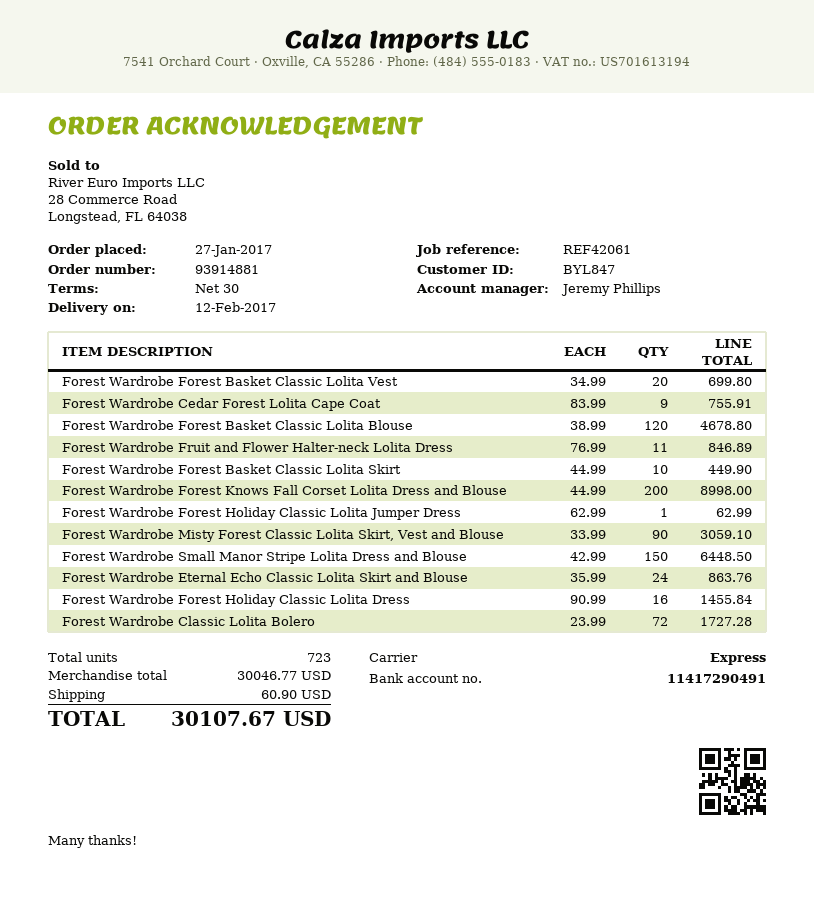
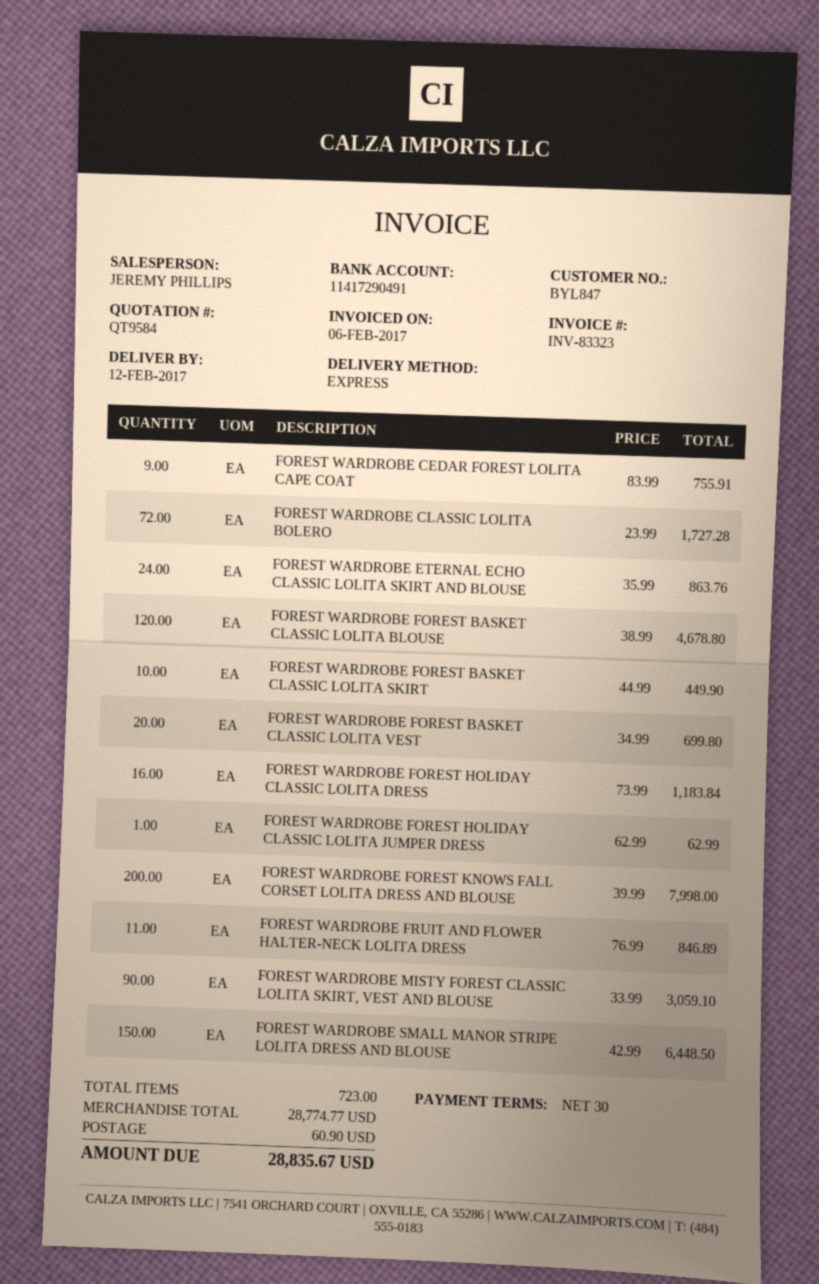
Forest Wardrobe Forest Knows Fall Corset Lolita Dress and Blouse: 200 x 44.99 = 8998.00 -> 200 x 39.99 = 7998.00
Forest Wardrobe Forest Holiday Classic Lolita Dress: 16 x 90.99 = 1455.84 -> 16 x 73.99 = 1183.84
subtotal: 30046.77 -> 28774.77
total: 30107.67 -> 28835.67

